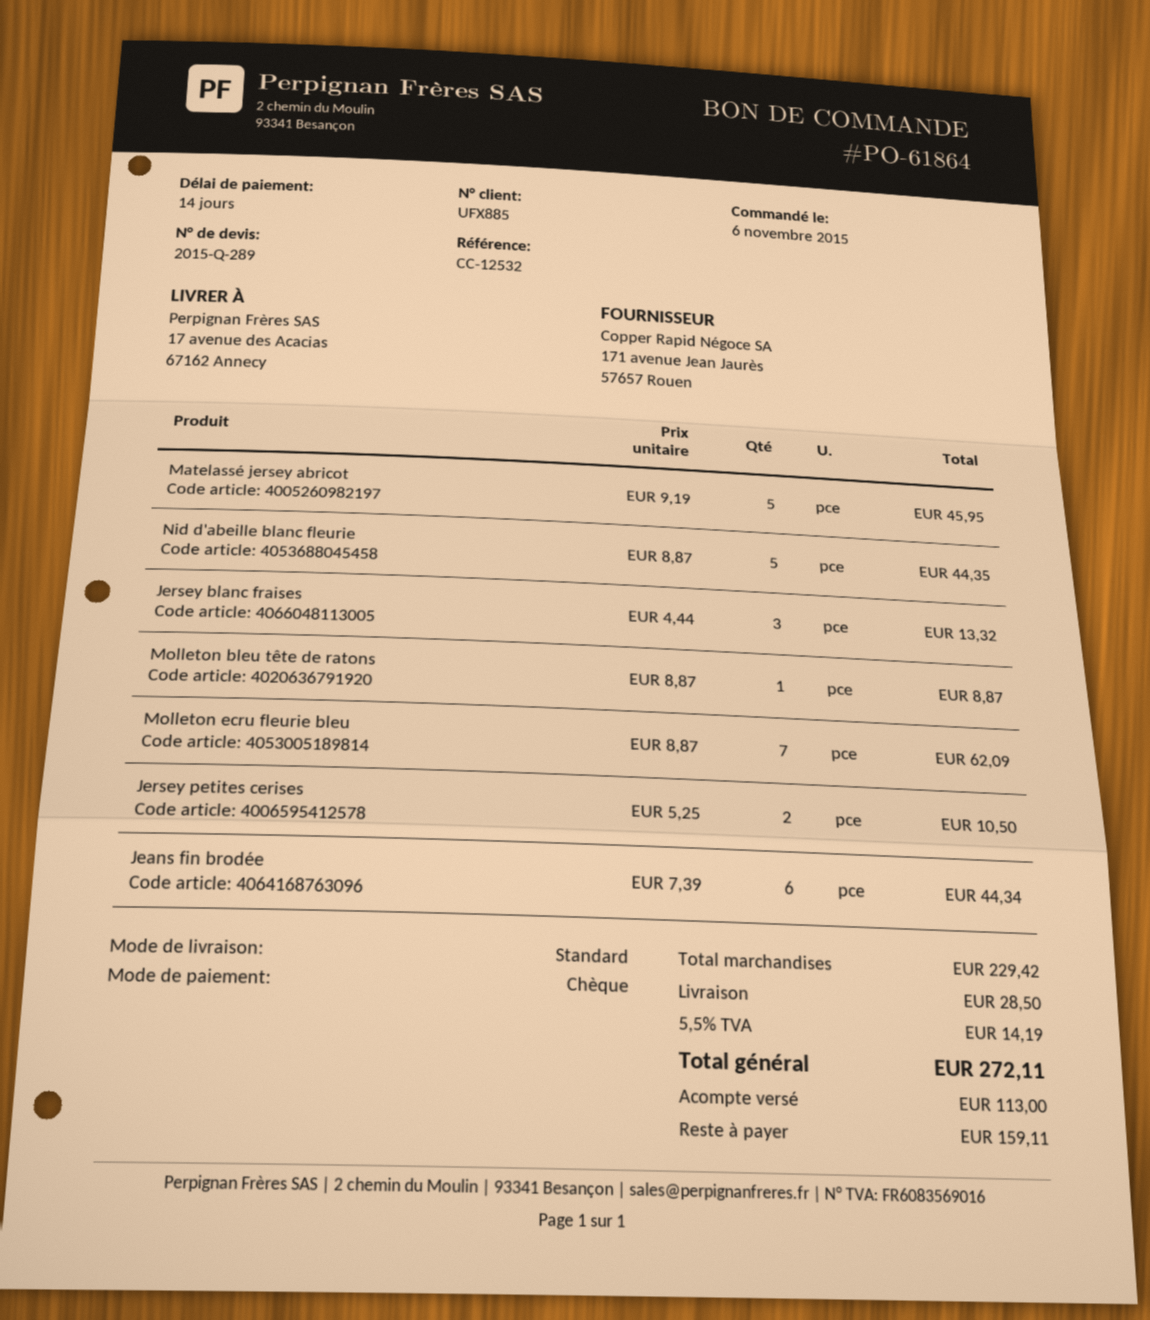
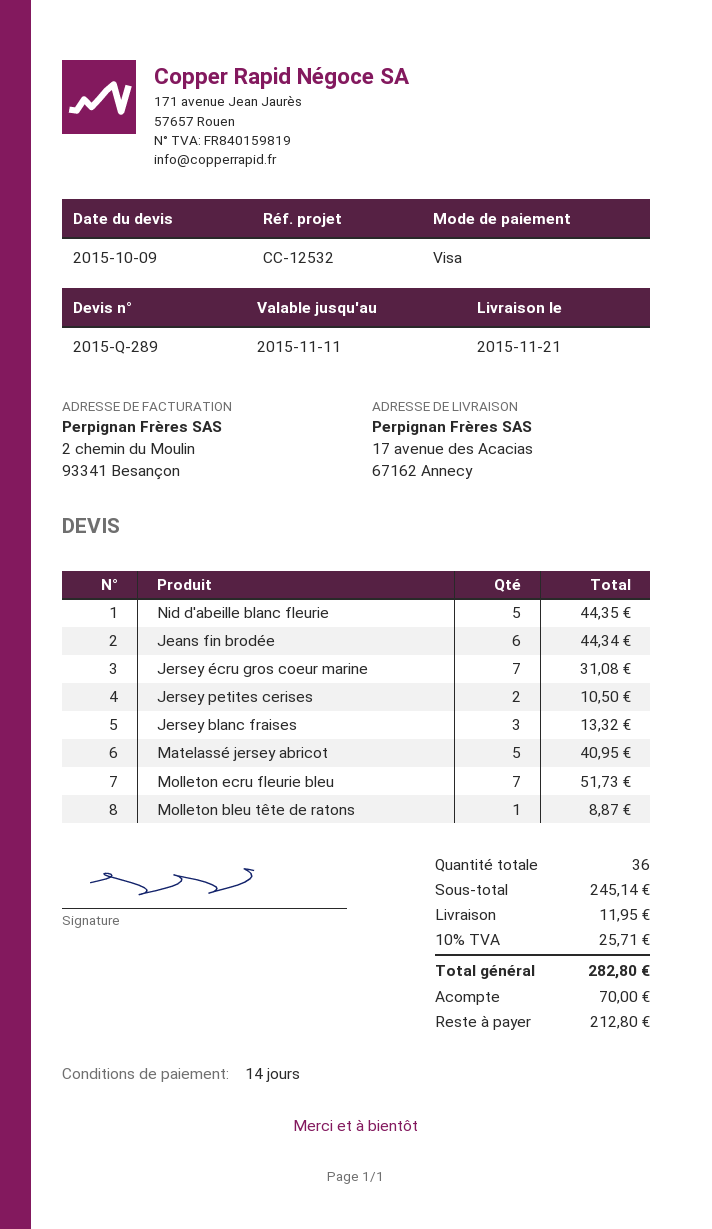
payment method: cheque -> Visa
Matelassé jersey abricot: 5 for 45.95 -> 5 for 40.95
Molleton ecru fleurie bleu: 7 for 62.09 -> 7 for 51.73
Jersey écru gros coeur marine: none -> 7 for 31.08
subtotal: 229.42 -> 245.14
shipping: 28.50 -> 11.95
tax: 5.5% = 14.19 -> 10% = 25.71
total: 272.11 -> 282.80
deposit: 113.00 -> 70.00
balance: 159.11 -> 212.80

